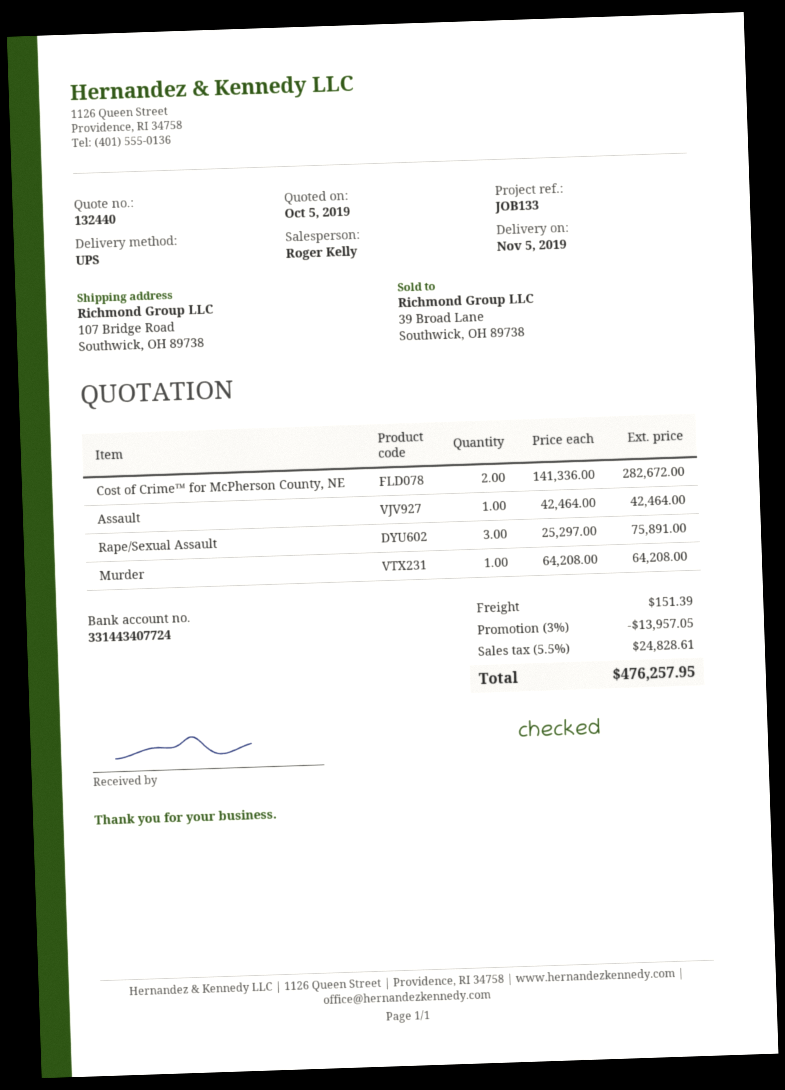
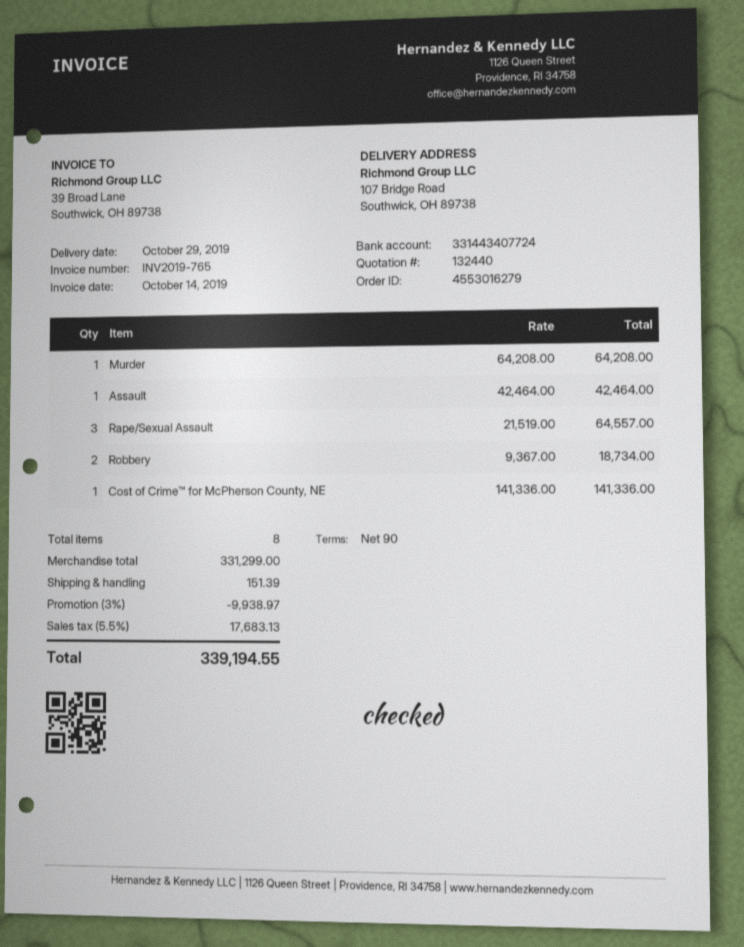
delivery date: 2019-11-05 -> 2019-10-29
Cost of Crime™ for McPherson County, NE: 2 x 141336.00 = 282672.00 -> 1 x 141336.00 = 141336.00
Rape/Sexual Assault: 3 x 25297.00 = 75891.00 -> 3 x 21519.00 = 64557.00
Robbery: none -> 2 x 9367.00 = 18734.00
discount: 3% = 13957.05 -> 3% = 9938.97
tax: 5.5% = 24828.61 -> 5.5% = 17683.13
total: 476257.95 -> 339194.55

